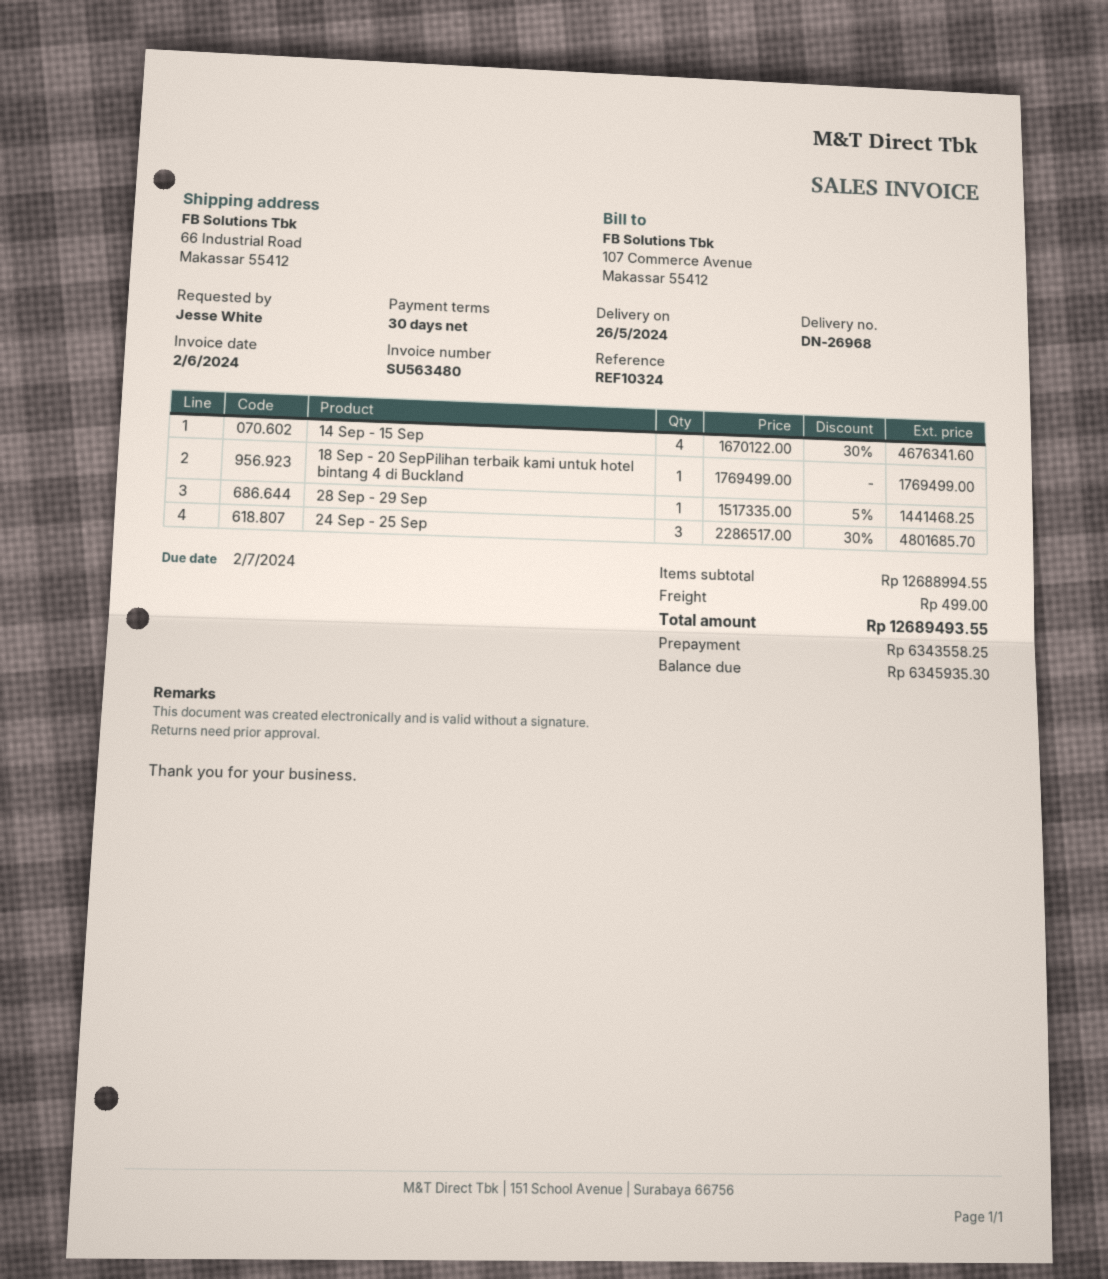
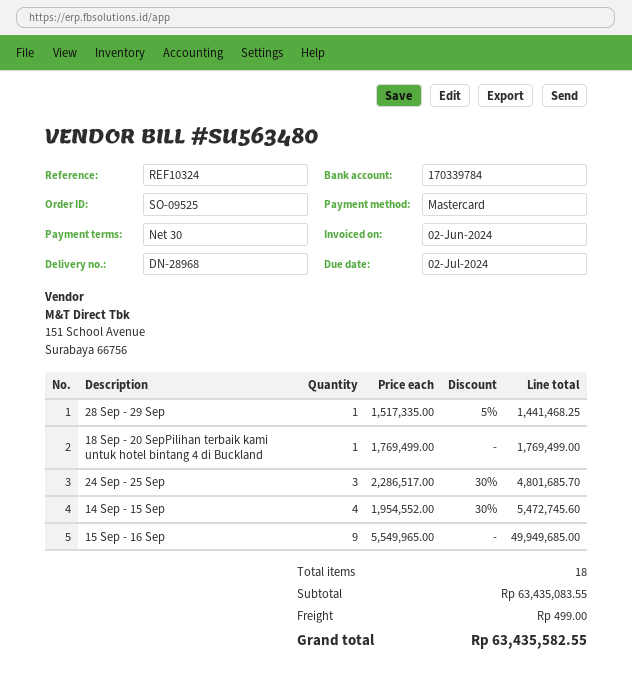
delivery note number: DN-26968 -> DN-28968
14 Sep - 15 Sep: 4 x 1670122.00 - 30% = 4676341.60 -> 4 x 1954552.00 - 30% = 5472745.60
15 Sep - 16 Sep: none -> 9 x 5549965.00 = 49949685.00
subtotal: 12688994.55 -> 63435083.55
total: 12689493.55 -> 63435582.55

